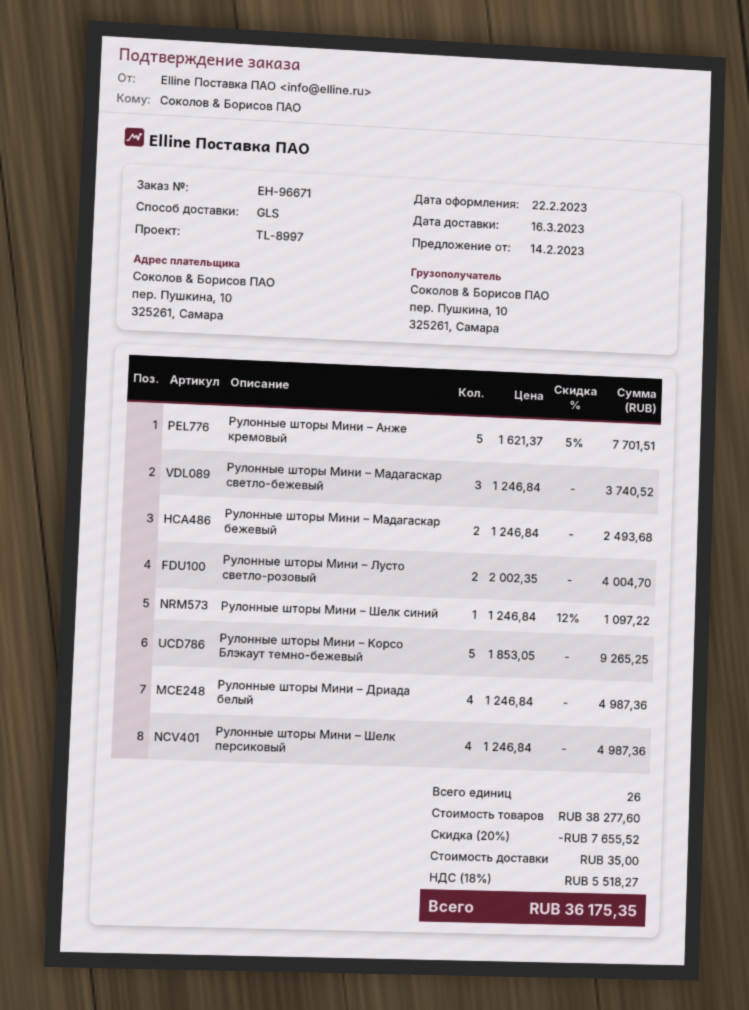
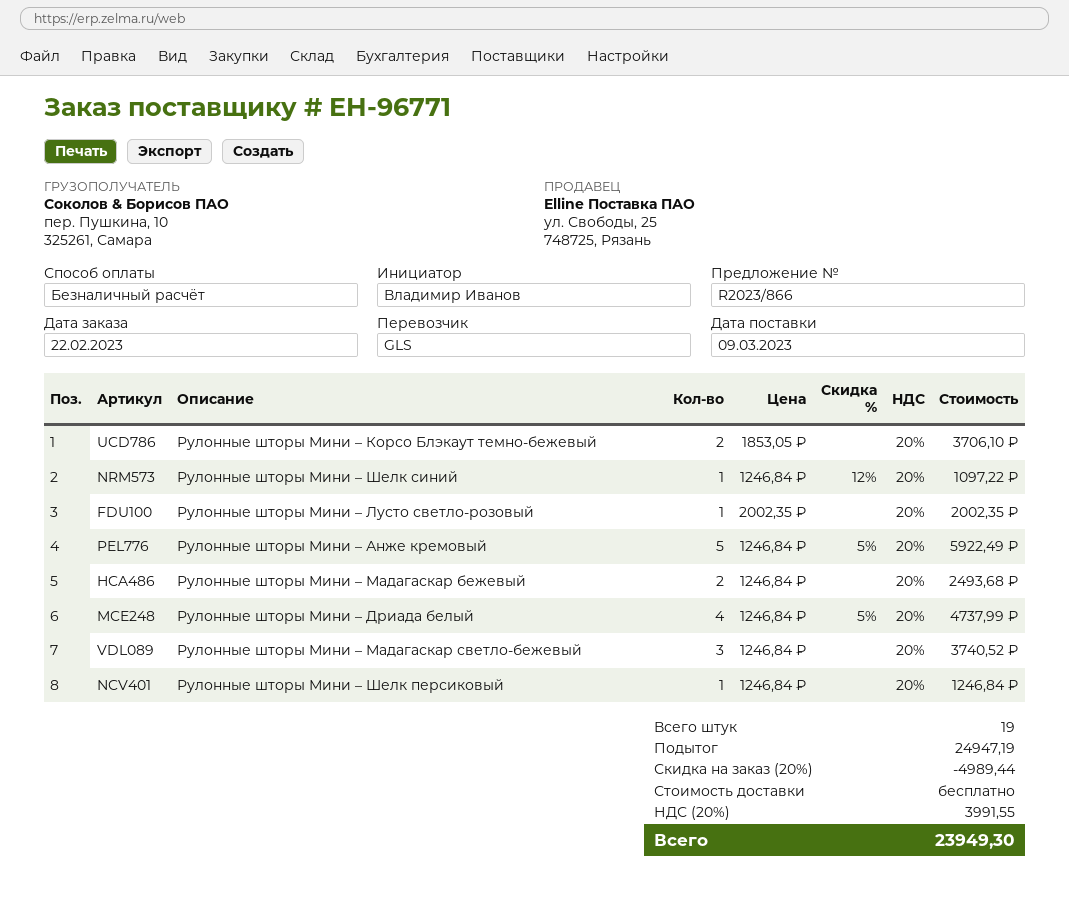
order number: EH-96671 -> EH-96771
delivery date: 2023-03-16 -> 2023-03-09
Рулонные шторы Мини – Анже кремовый: 5 x 1621.37 - 5% = 7701.51 -> 5 x 1246.84 - 5% = 5922.49
Рулонные шторы Мини – Лусто светло-розовый: 2 x 2002.35 = 4004.70 -> 1 x 2002.35 = 2002.35
Рулонные шторы Мини – Корсо Блэкаут темно-бежевый: 5 x 1853.05 = 9265.25 -> 2 x 1853.05 = 3706.10
Рулонные шторы Мини – Дриада белый: 4 x 1246.84 = 4987.36 -> 4 x 1246.84 - 5% = 4737.99
Рулонные шторы Мини – Шелк персиковый: 4 x 1246.84 = 4987.36 -> 1 x 1246.84 = 1246.84
total quantity: 26 -> 19
subtotal: 38277.60 -> 24947.19
discount: 20% = 7655.52 -> 20% = 4989.44
shipping: 35.00 -> 0.00
tax: 18% = 5518.27 -> 20% = 3991.55
total: 36175.35 -> 23949.30

